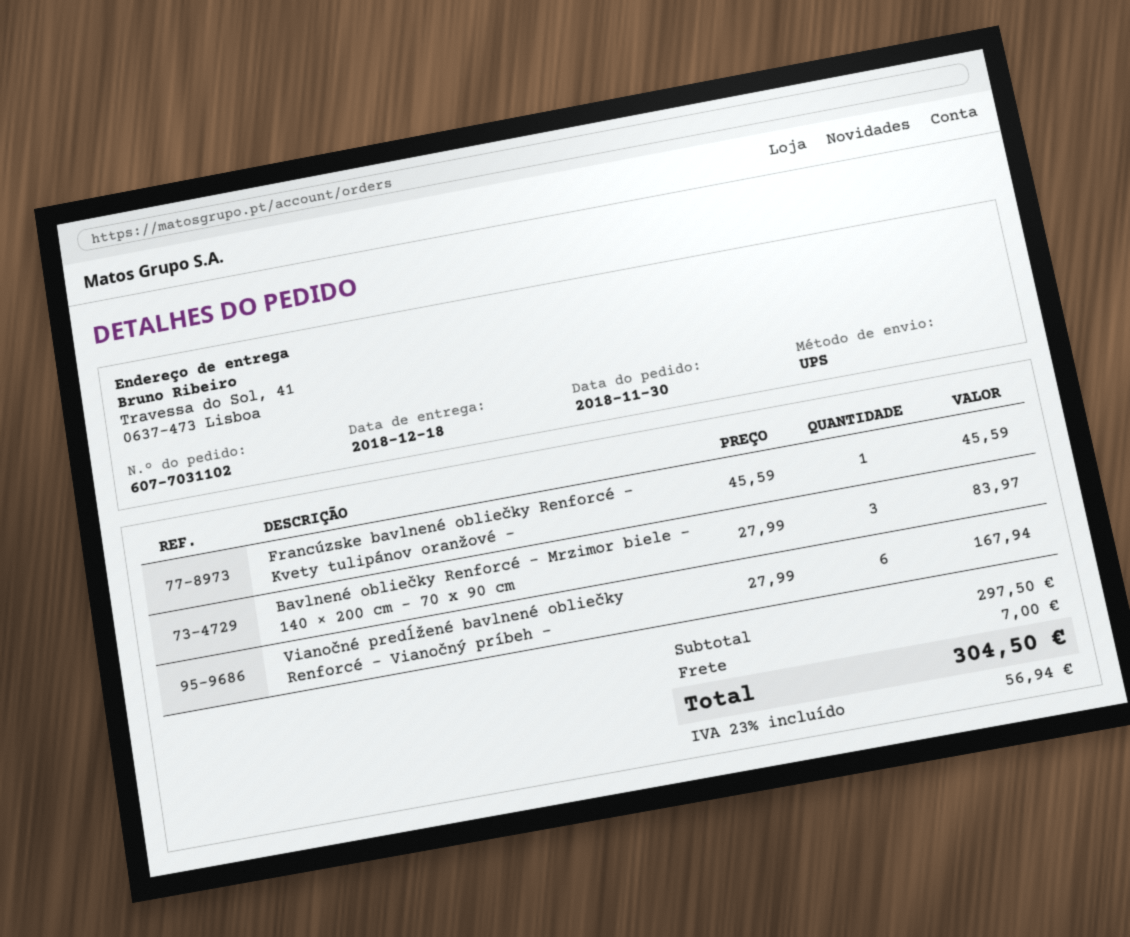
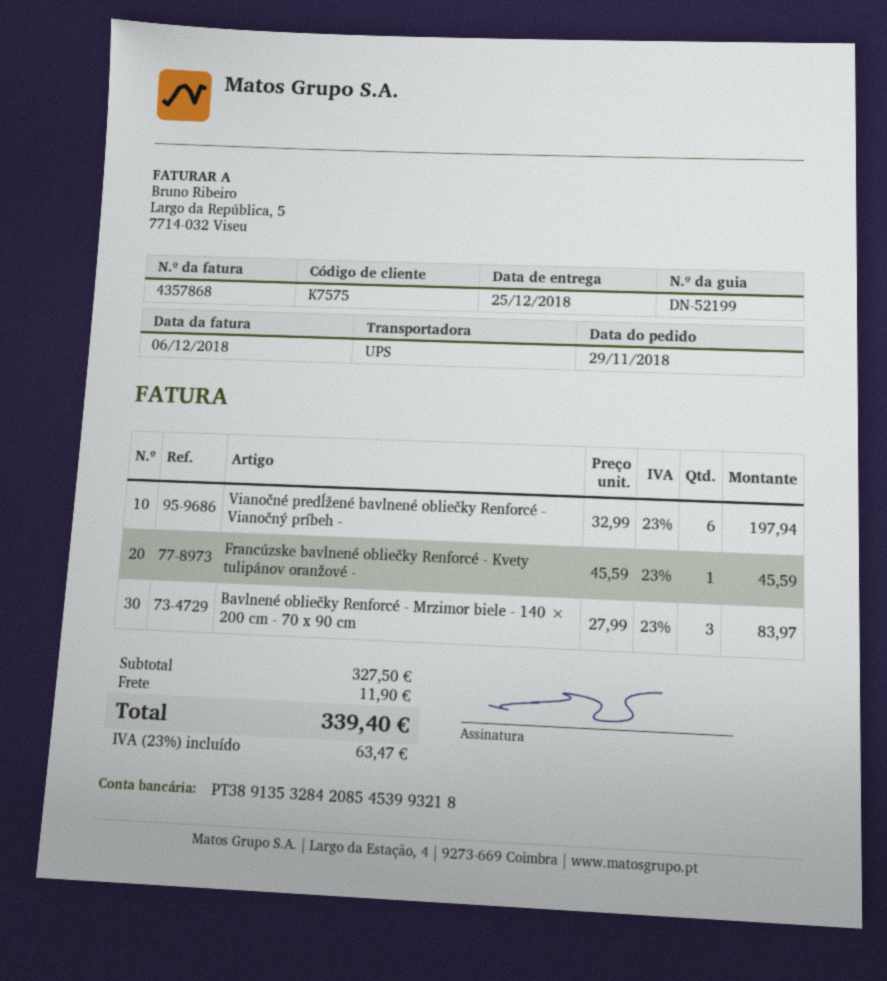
order date: 2018-11-30 -> 2018-11-29
delivery date: 2018-12-18 -> 2018-12-25
Vianočné predĺžené bavlnené obliečky Renforcé - Vianočný príbeh -: 6 x 27.99 = 167.94 -> 6 x 32.99 = 197.94
subtotal: 297.50 -> 327.50
shipping: 7.00 -> 11.90
tax: 23% = 56.94 -> 23% = 63.47
total: 304.50 -> 339.40

